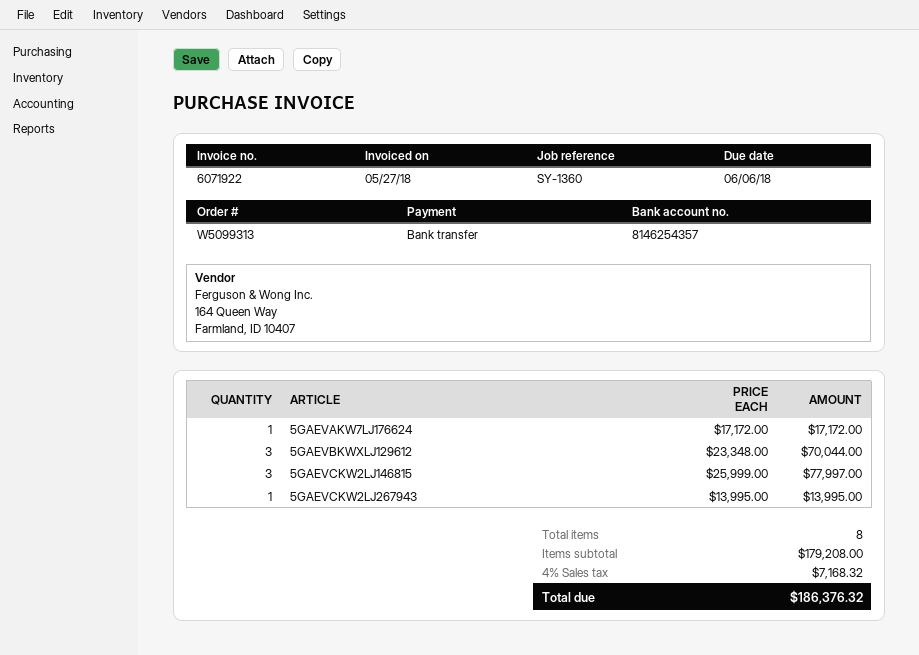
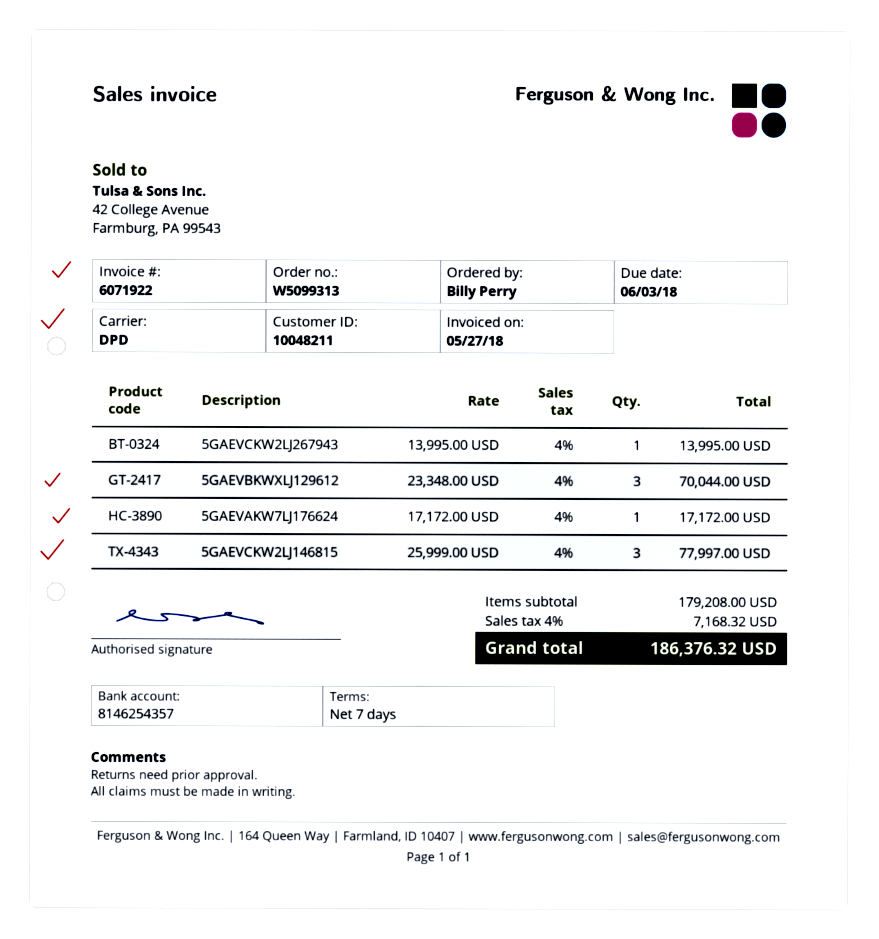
due date: 2018-06-06 -> 2018-06-03

